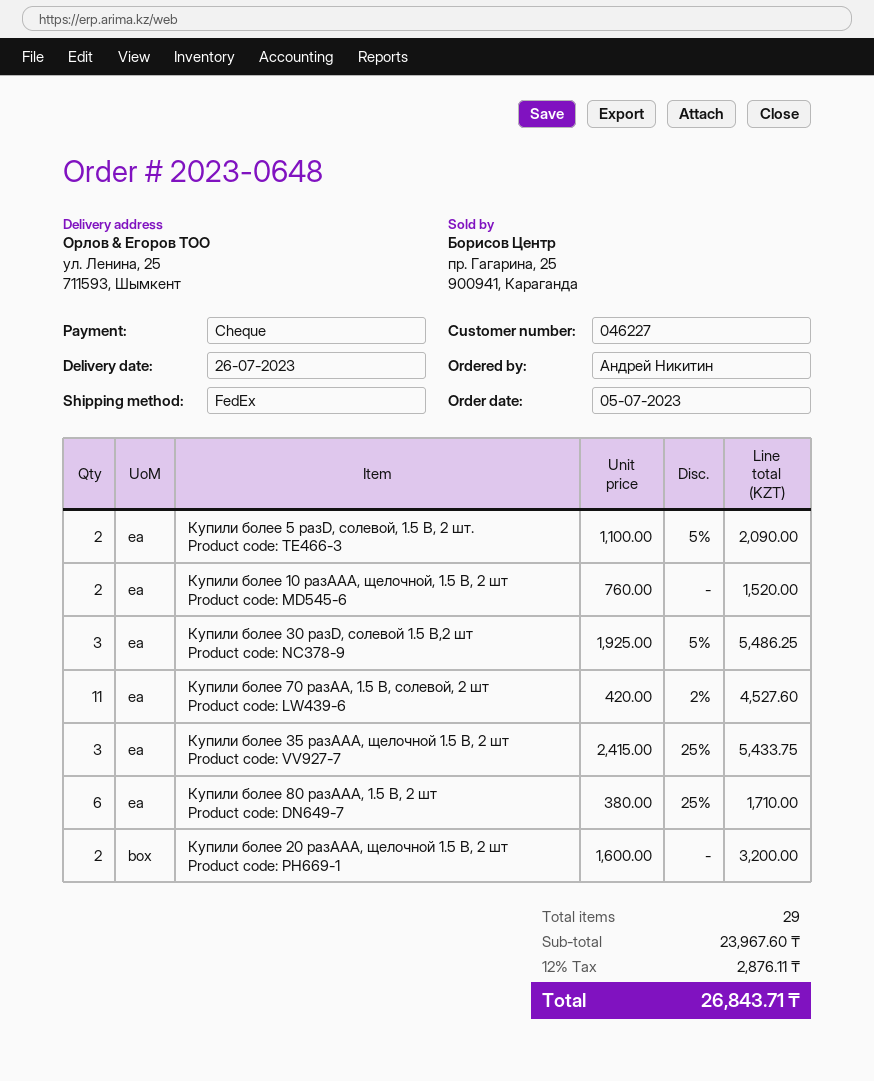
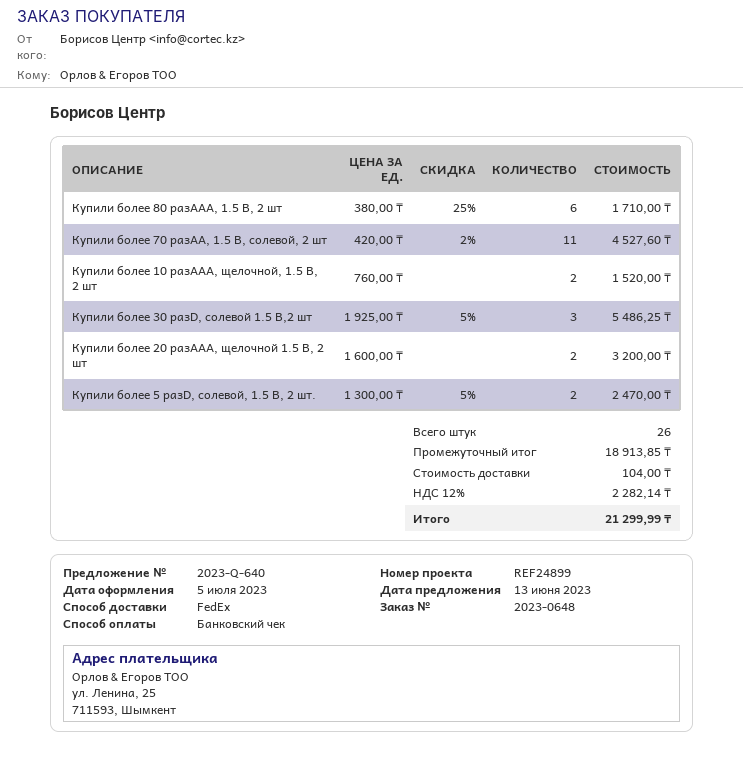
Купили более 5 разD, солевой, 1.5 В, 2 шт.: 2 x 1100.00 - 5% = 2090.00 -> 2 x 1300.00 - 5% = 2470.00
Купили более 35 разAAA, щелочной 1.5 В, 2 шт: 3 x 2415.00 - 25% = 5433.75 -> none
total quantity: 29 -> 26
subtotal: 23967.60 -> 18913.85
shipping: none -> 104.00
tax: 12% = 2876.11 -> 12% = 2282.14
total: 26843.71 -> 21299.99

